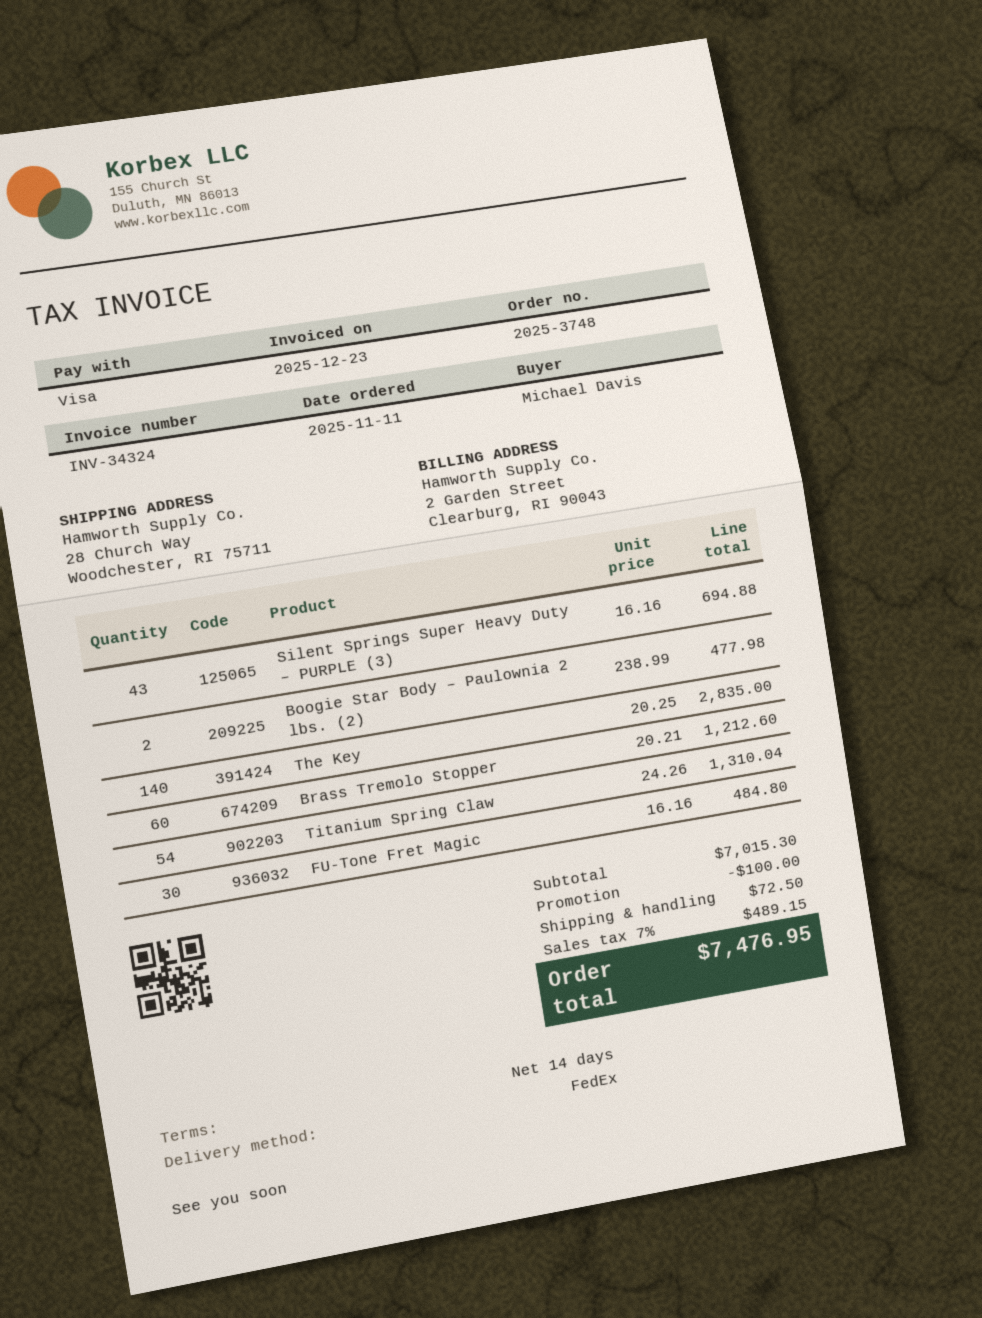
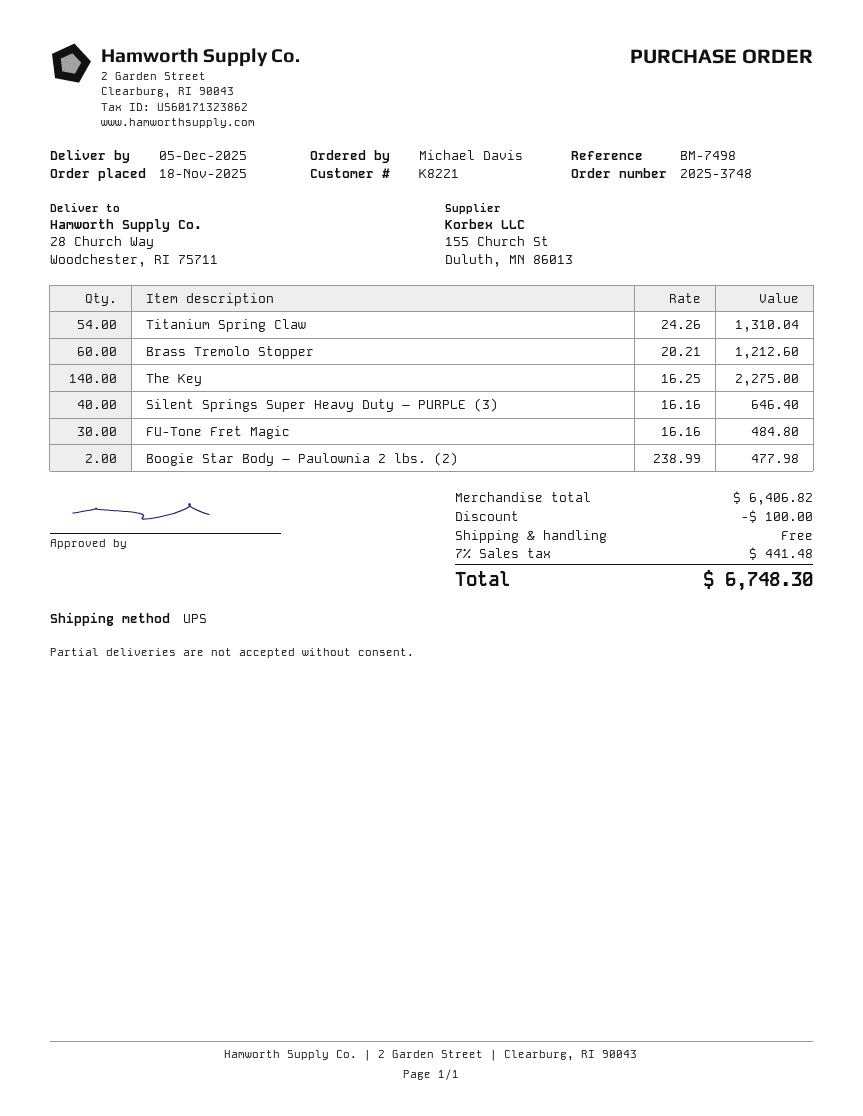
order date: 2025-11-11 -> 2025-11-18
shipping method: FedEx -> UPS
Silent Springs Super Heavy Duty – PURPLE (3): 43 x 16.16 = 694.88 -> 40 x 16.16 = 646.40
The Key: 140 x 20.25 = 2835.00 -> 140 x 16.25 = 2275.00
subtotal: 7015.30 -> 6406.82
shipping: 72.50 -> 0.00
tax: 7% = 489.15 -> 7% = 441.48
total: 7476.95 -> 6748.30

